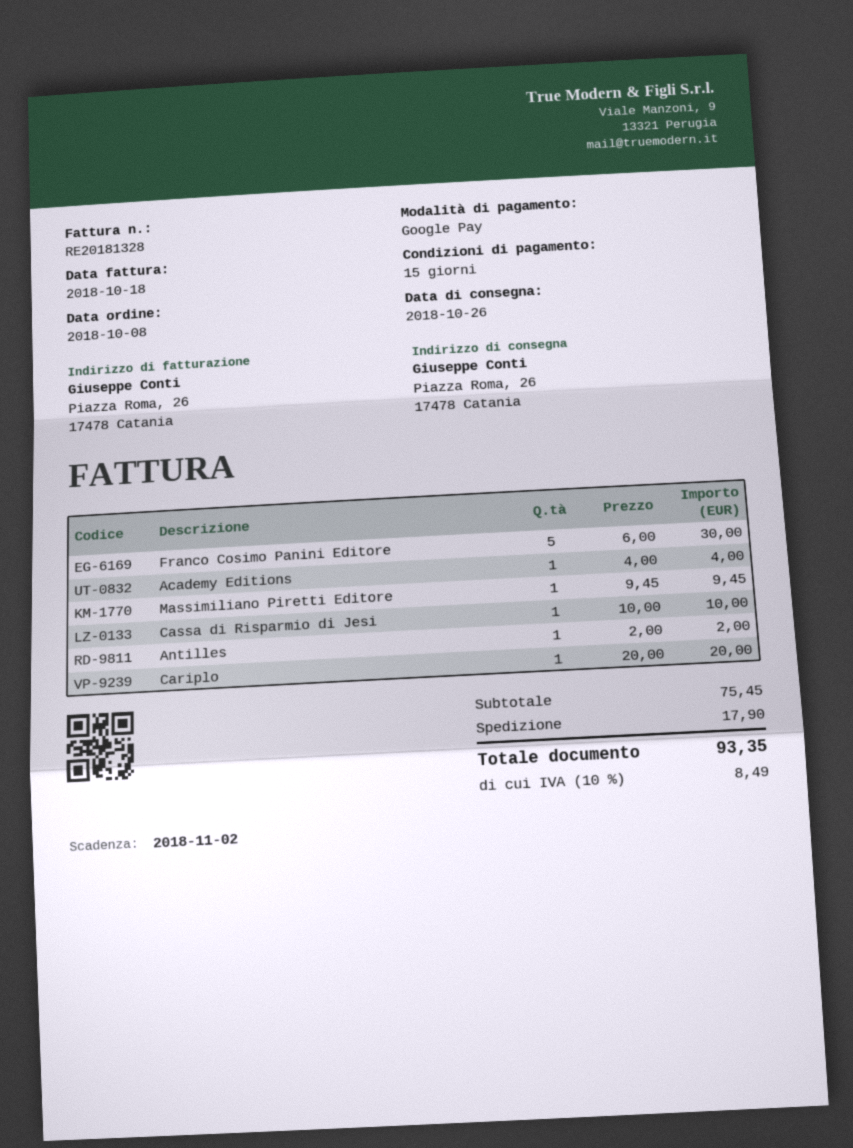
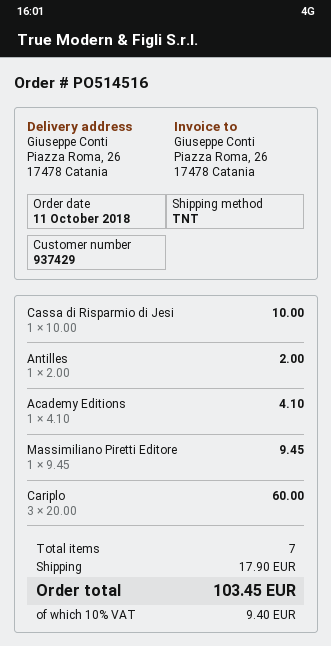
order date: 2018-10-08 -> 2018-10-11
Franco Cosimo Panini Editore: 5 x 6.00 = 30.00 -> none
Academy Editions: 1 x 4.00 = 4.00 -> 1 x 4.10 = 4.10
Cariplo: 1 x 20.00 = 20.00 -> 3 x 20.00 = 60.00
tax: 10% = 8.49 -> 10% = 9.40
total: 93.35 -> 103.45

